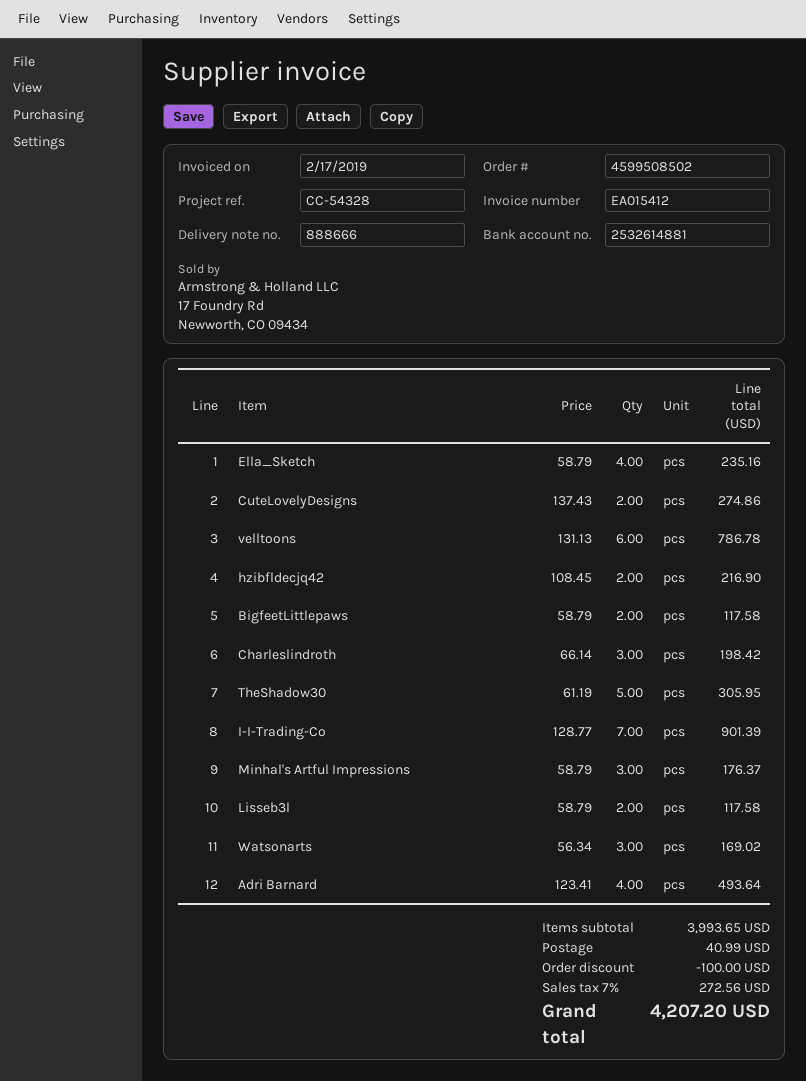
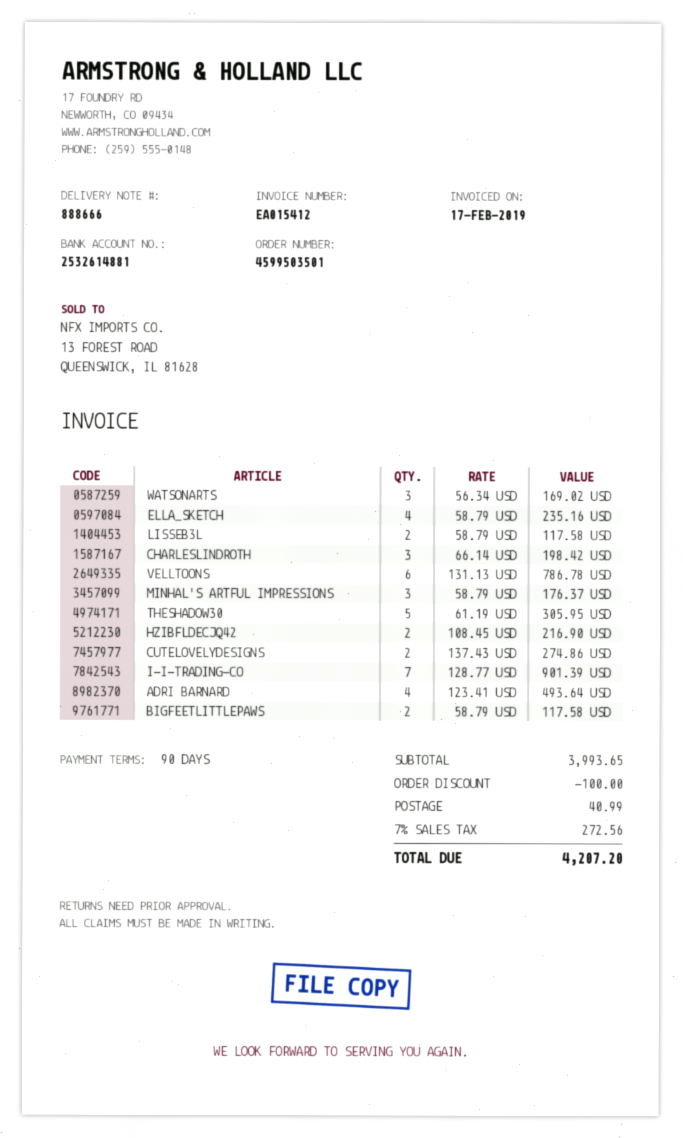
order number: 4599508502 -> 4599503501

